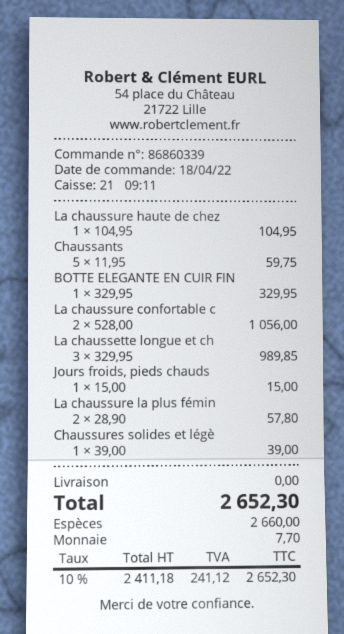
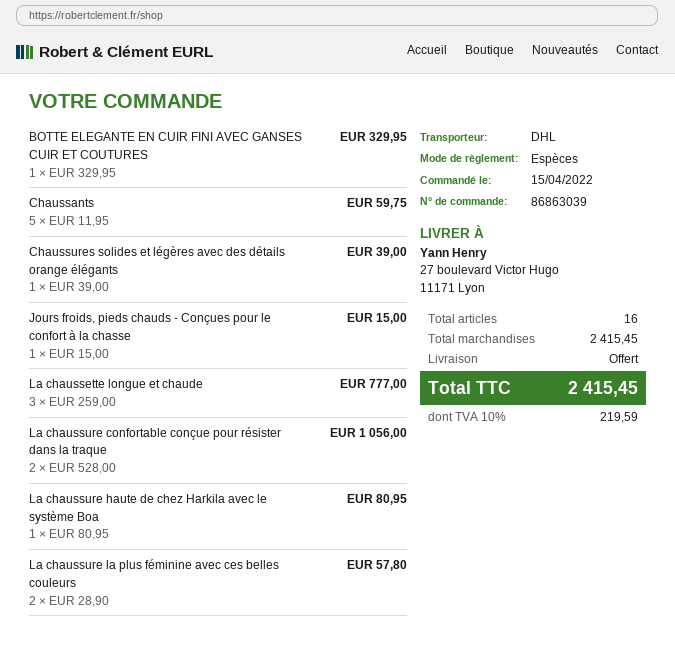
order number: 86860339 -> 86863039
order date: 2022-04-18 -> 2022-04-15
La chaussure haute de chez: 1 x 104.95 = 104.95 -> 1 x 80.95 = 80.95
La chaussette longue et ch: 3 x 329.95 = 989.85 -> 3 x 259.00 = 777.00
tax: 10% = 241.12 -> 10% = 219.59
total: 2652.30 -> 2415.45

